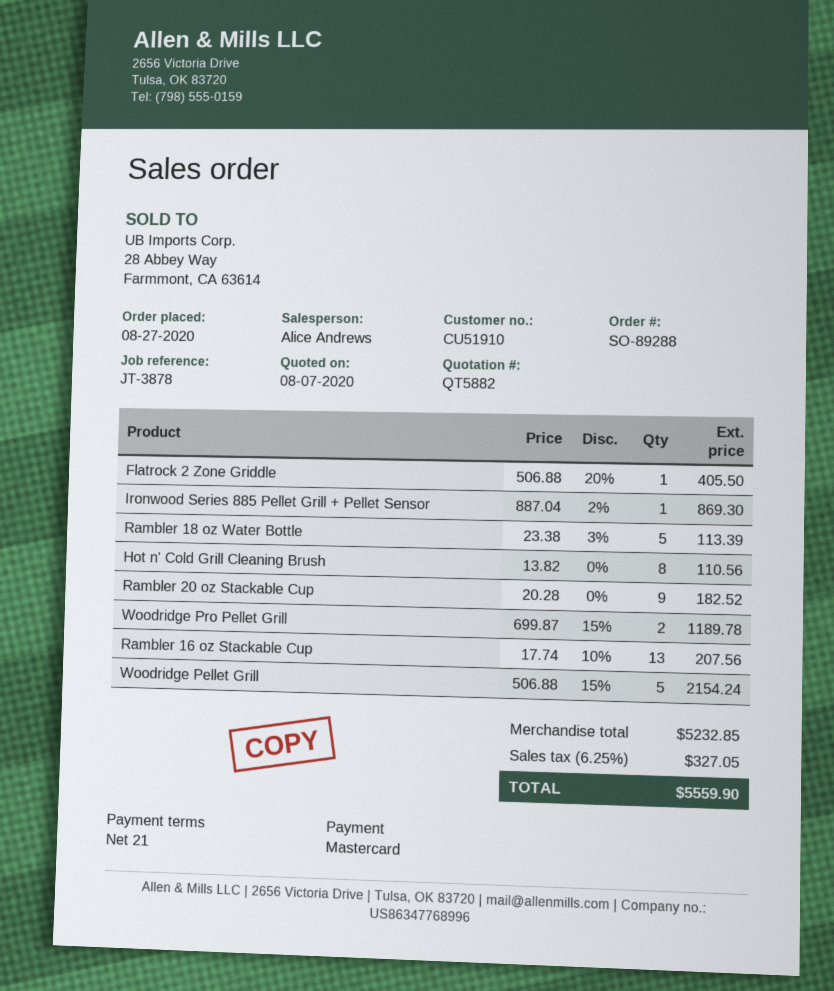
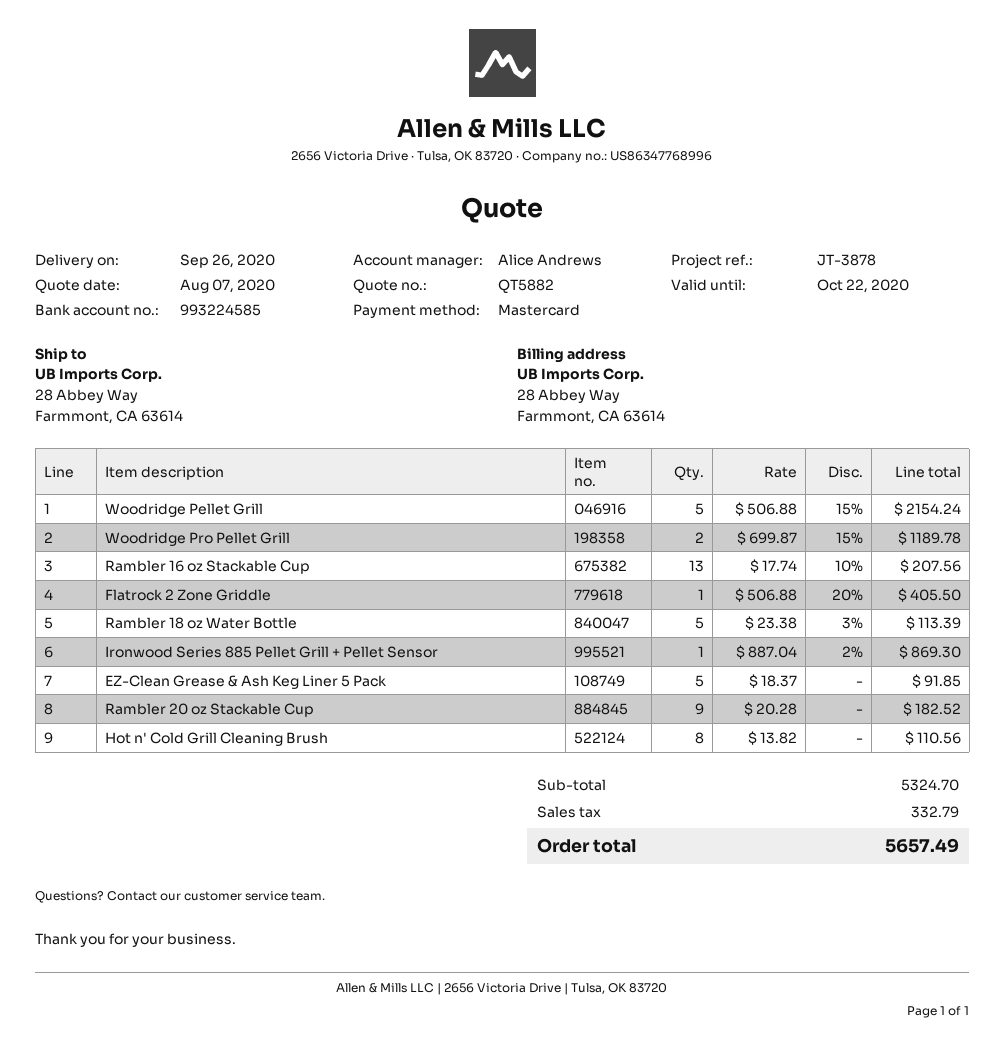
EZ-Clean Grease & Ash Keg Liner 5 Pack: none -> 5 x 18.37 = 91.85
subtotal: 5232.85 -> 5324.70
tax: 327.05 -> 332.79
total: 5559.90 -> 5657.49

